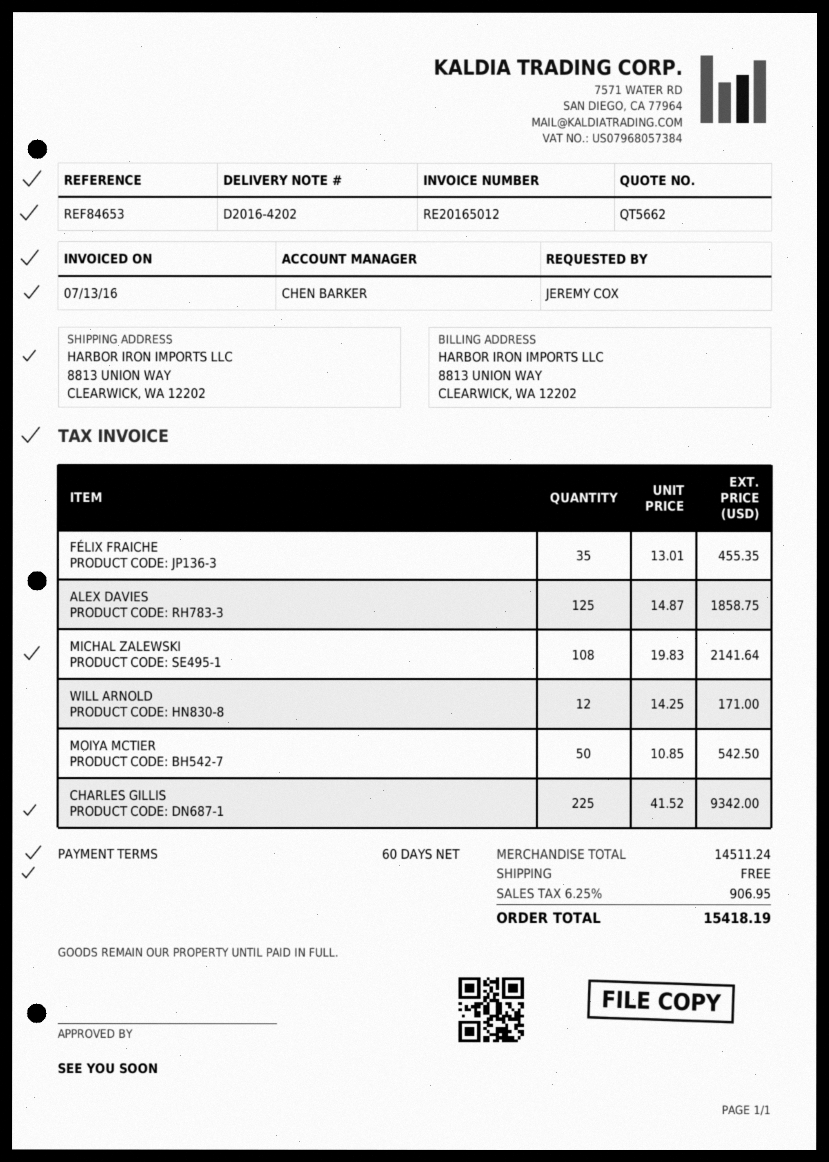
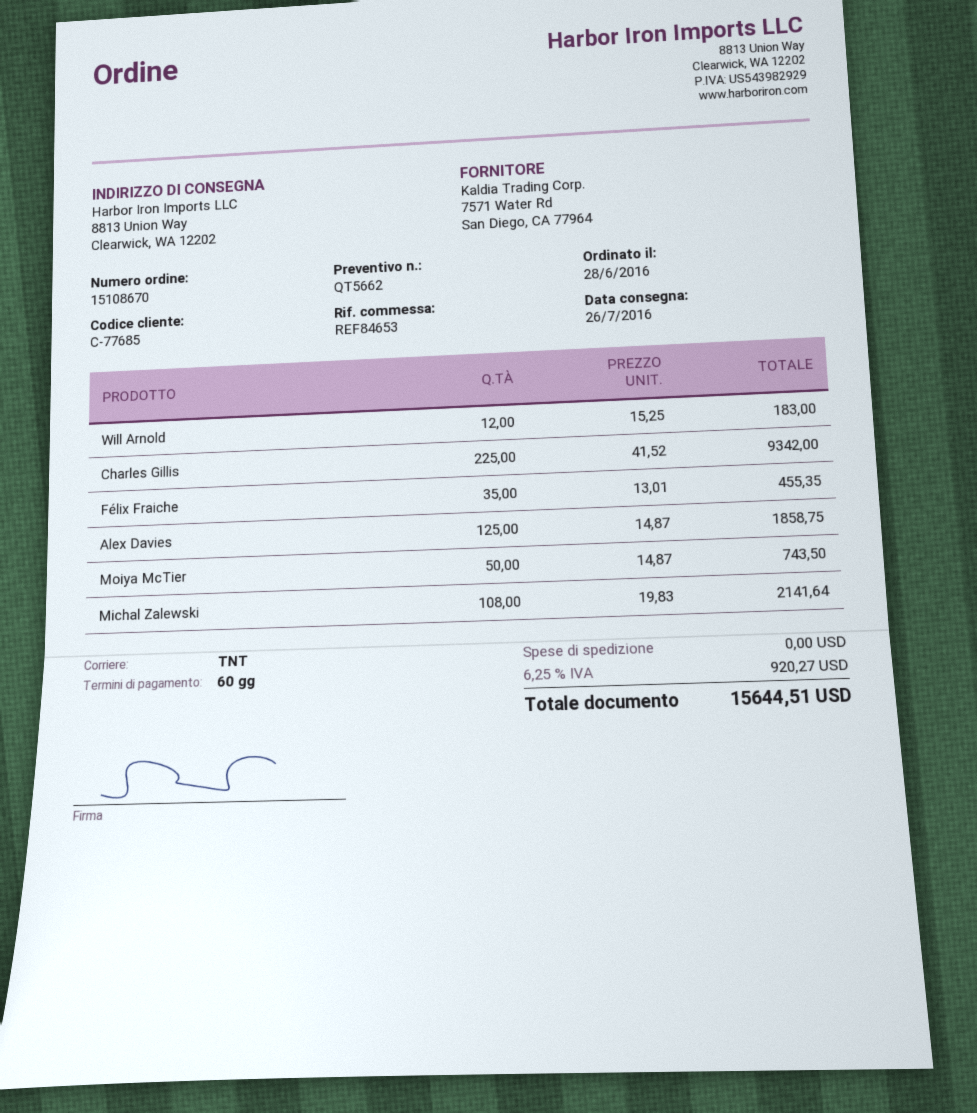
WILL ARNOLD: 12 x 14.25 = 171.00 -> 12 x 15.25 = 183.00
MOIYA MCTIER: 50 x 10.85 = 542.50 -> 50 x 14.87 = 743.50
tax: 6.25% = 906.95 -> 6.25% = 920.27
total: 15418.19 -> 15644.51

